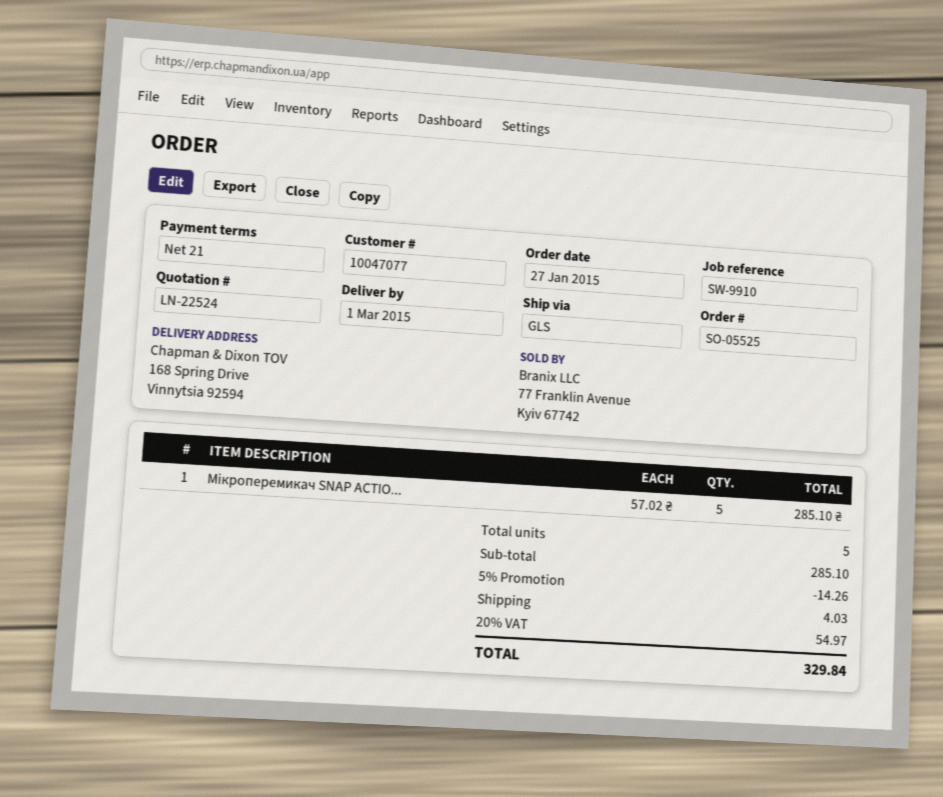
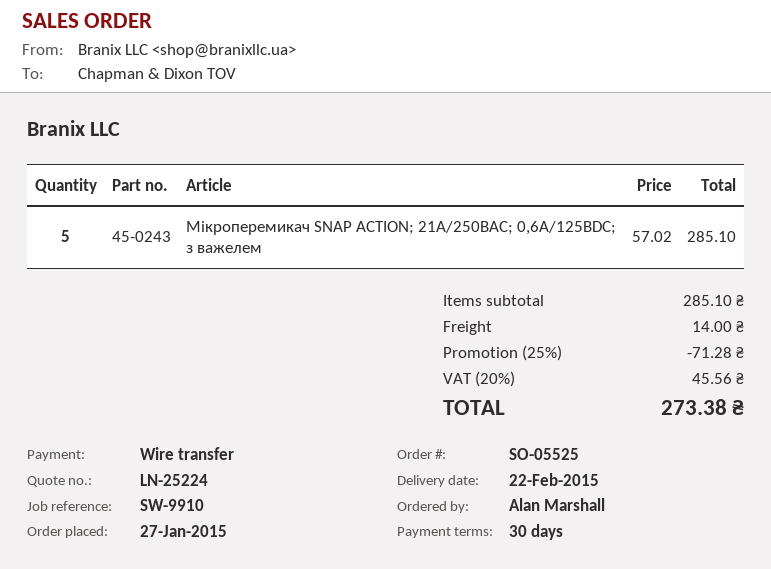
quote number: LN-22524 -> LN-25224
delivery date: 2015-03-01 -> 2015-02-22
payment terms: 21 days -> 30 days
discount: 5% = 14.26 -> 25% = 71.28
shipping: 4.03 -> 14.00
tax: 20% = 54.97 -> 20% = 45.56
total: 329.84 -> 273.38

